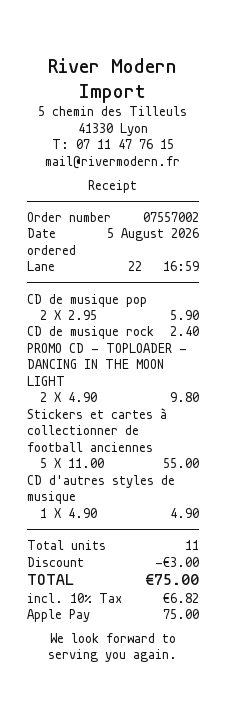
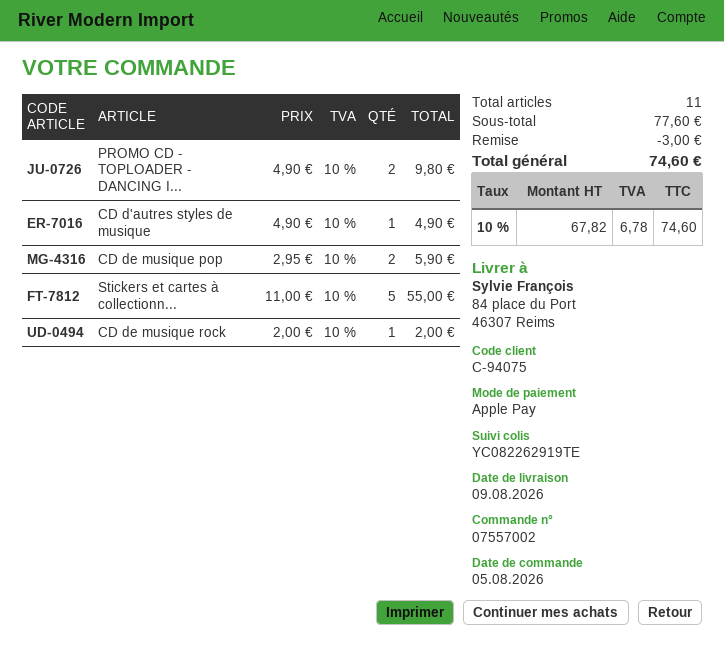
CD de musique rock: 1 x 2.40 = 2.40 -> 1 x 2.00 = 2.00
tax: 10% = 6.82 -> 10% = 6.78
total: 75.00 -> 74.60

